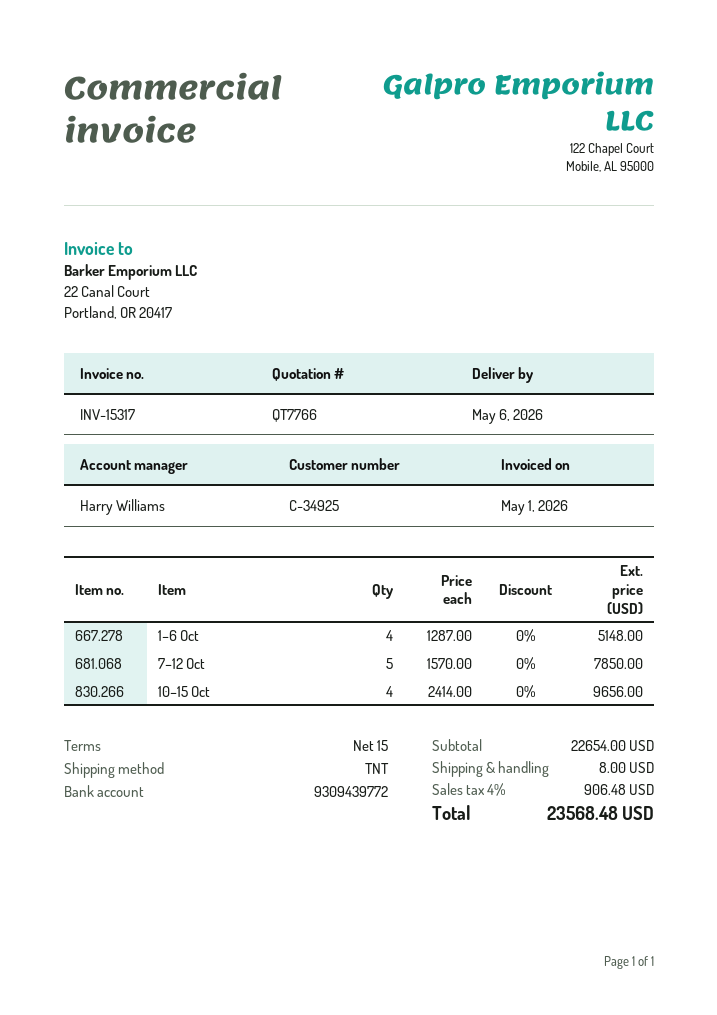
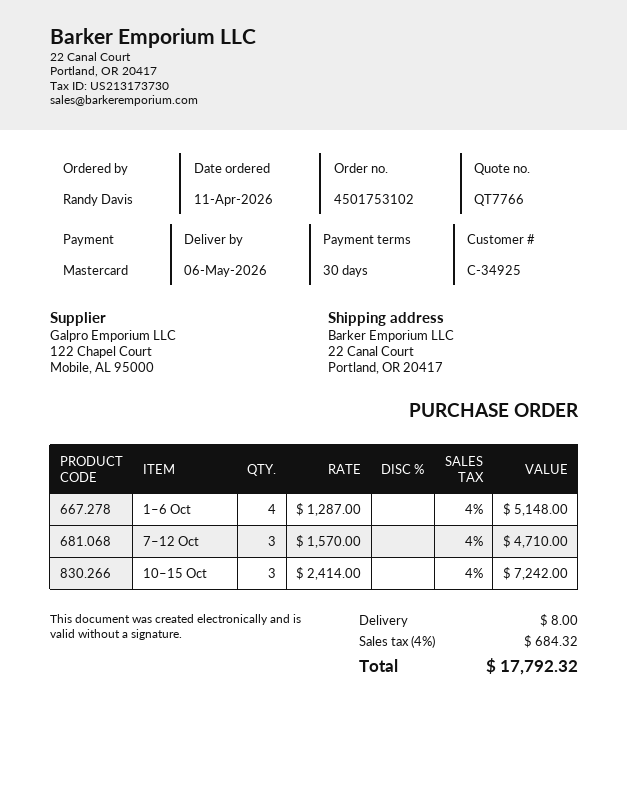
payment terms: 15 days -> 30 days
7–12 Oct: 5 x 1570.00 = 7850.00 -> 3 x 1570.00 = 4710.00
10–15 Oct: 4 x 2414.00 = 9656.00 -> 3 x 2414.00 = 7242.00
tax: 4% = 906.48 -> 4% = 684.32
total: 23568.48 -> 17792.32

